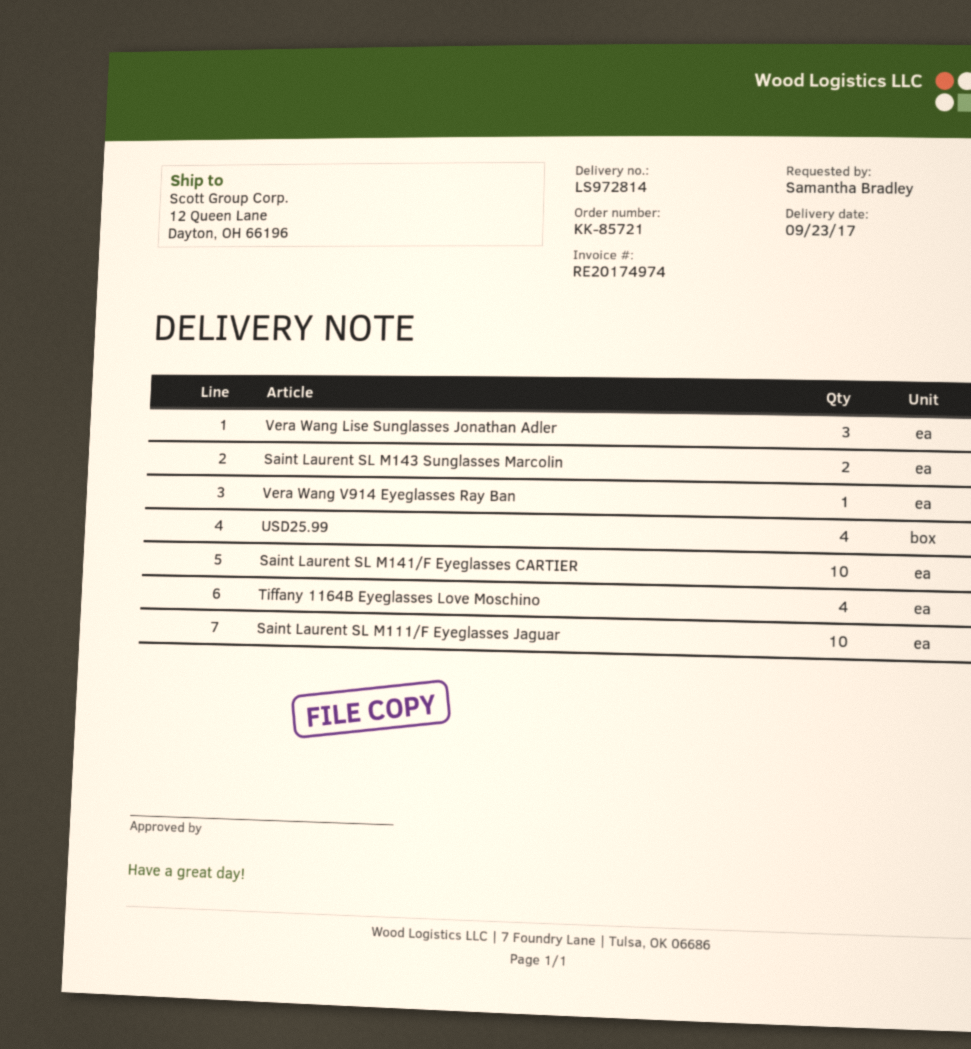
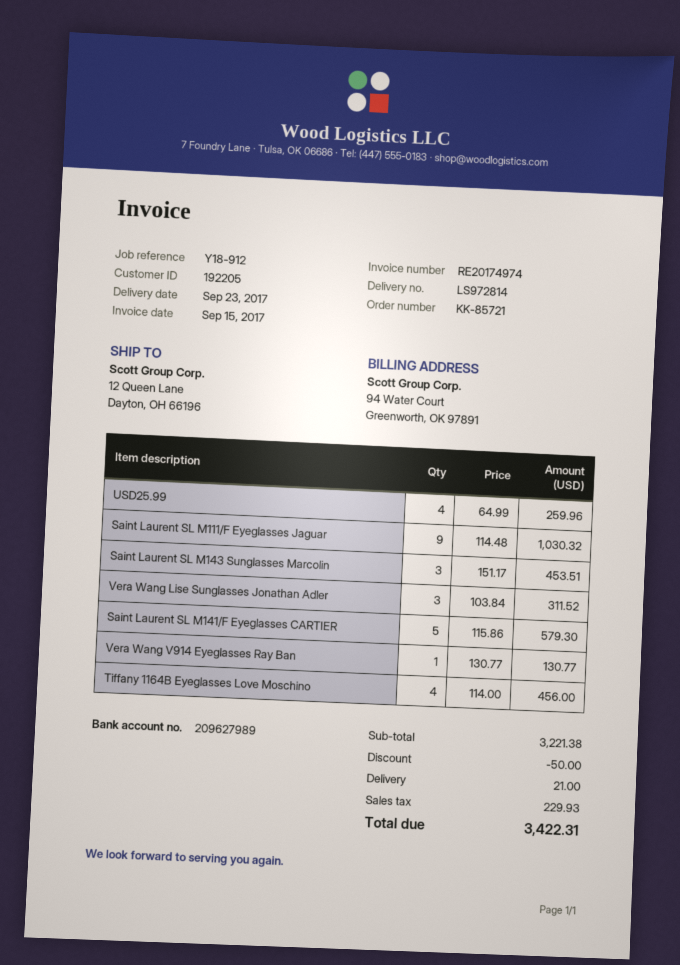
Saint Laurent SL M143 Sunglasses Marcolin: 2 -> 3
Saint Laurent SL M141/F Eyeglasses CARTIER: 10 -> 5
Saint Laurent SL M111/F Eyeglasses Jaguar: 10 -> 9

